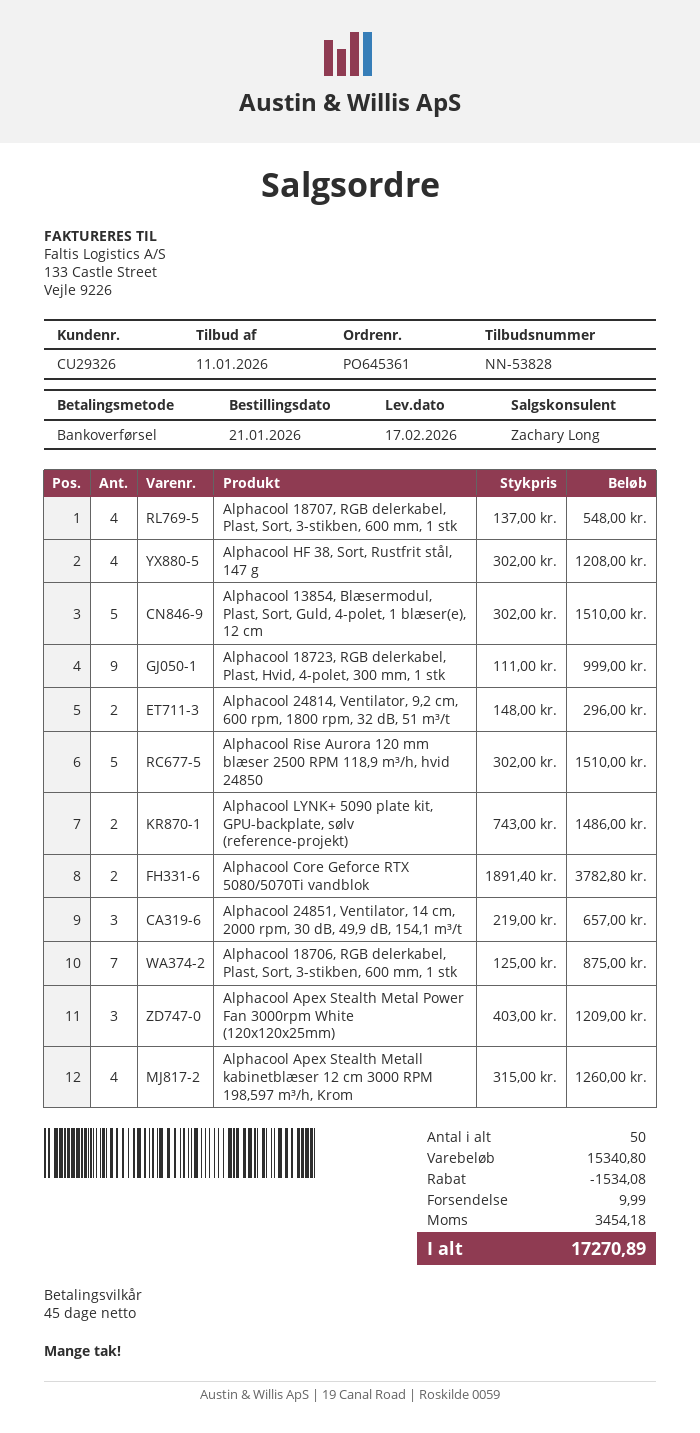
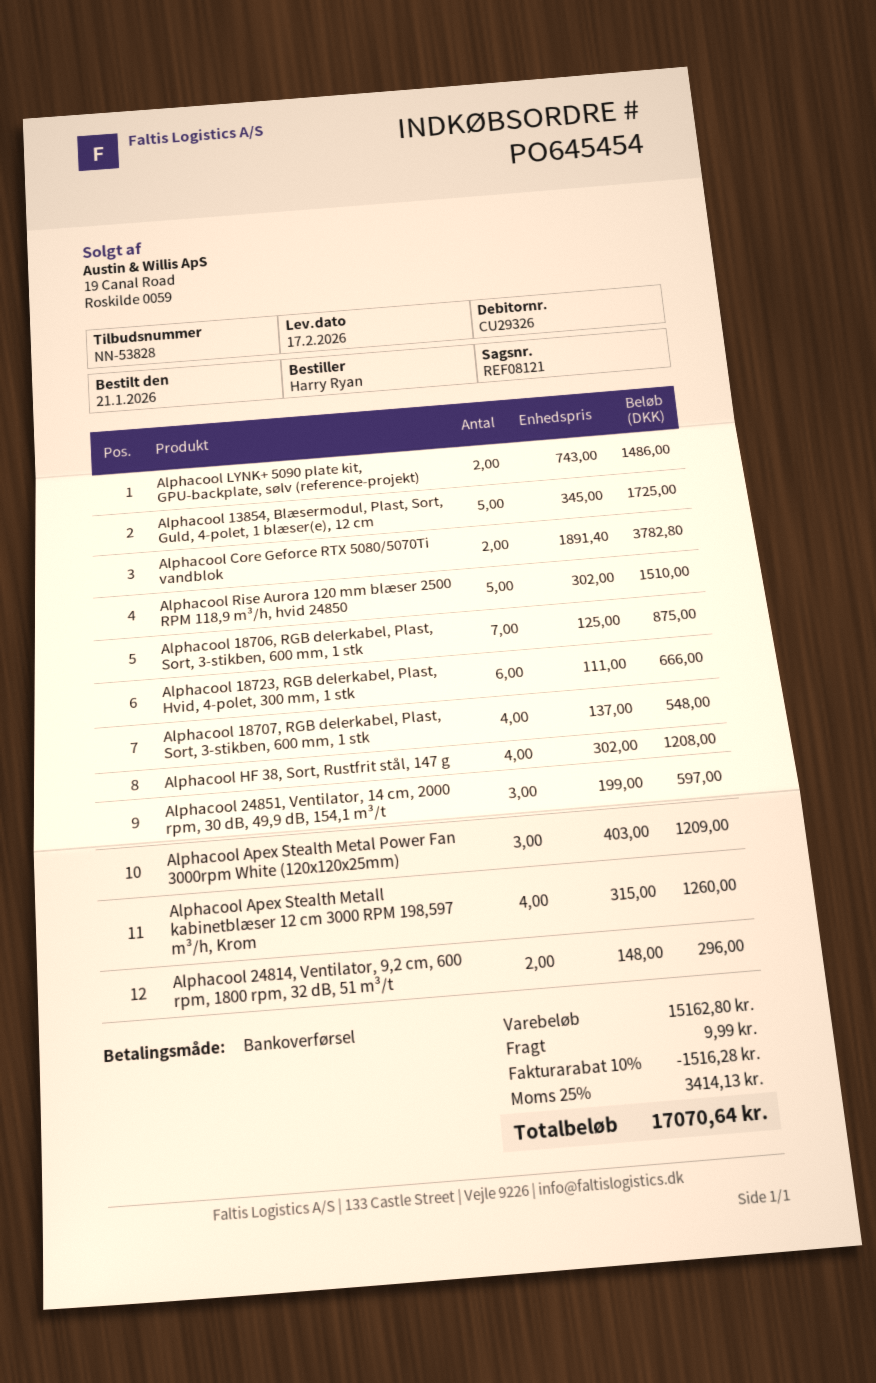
order number: PO645361 -> PO645454
Alphacool 13854, Blæsermodul, Plast, Sort, Guld, 4-polet, 1 blæser(e), 12 cm: 5 x 302.00 = 1510.00 -> 5 x 345.00 = 1725.00
Alphacool 18723, RGB delerkabel, Plast, Hvid, 4-polet, 300 mm, 1 stk: 9 x 111.00 = 999.00 -> 6 x 111.00 = 666.00
Alphacool 24851, Ventilator, 14 cm, 2000 rpm, 30 dB, 49,9 dB, 154,1 m³/t: 3 x 219.00 = 657.00 -> 3 x 199.00 = 597.00
subtotal: 15340.80 -> 15162.80
discount: 1534.08 -> 1516.28
tax: 3454.18 -> 3414.13
total: 17270.89 -> 17070.64

